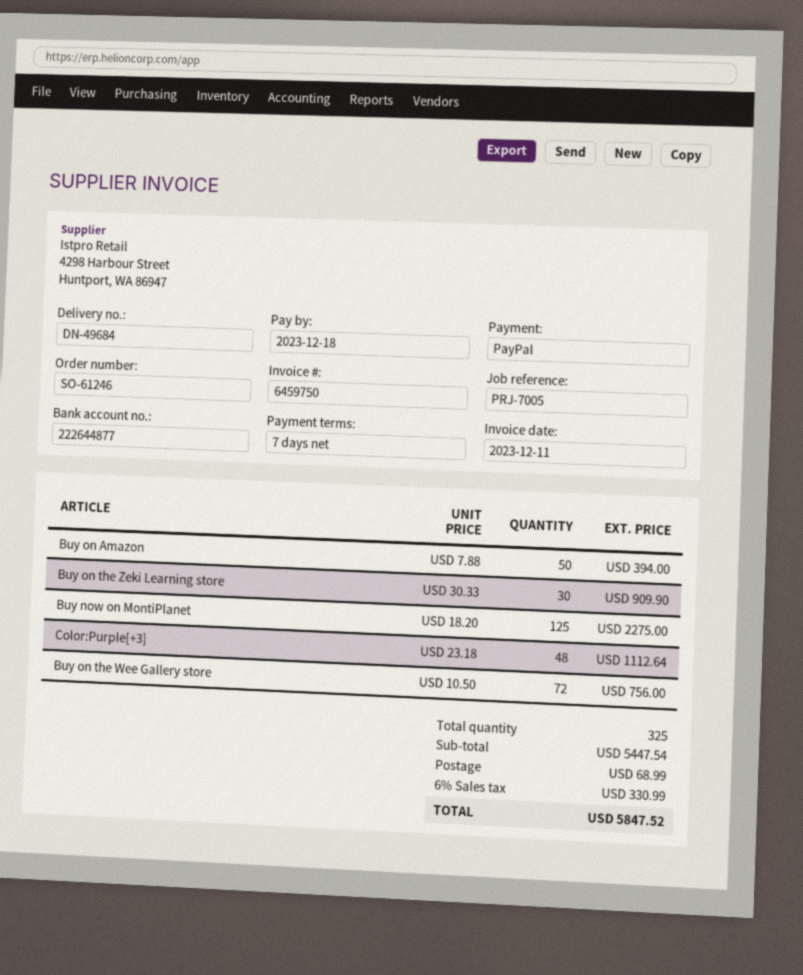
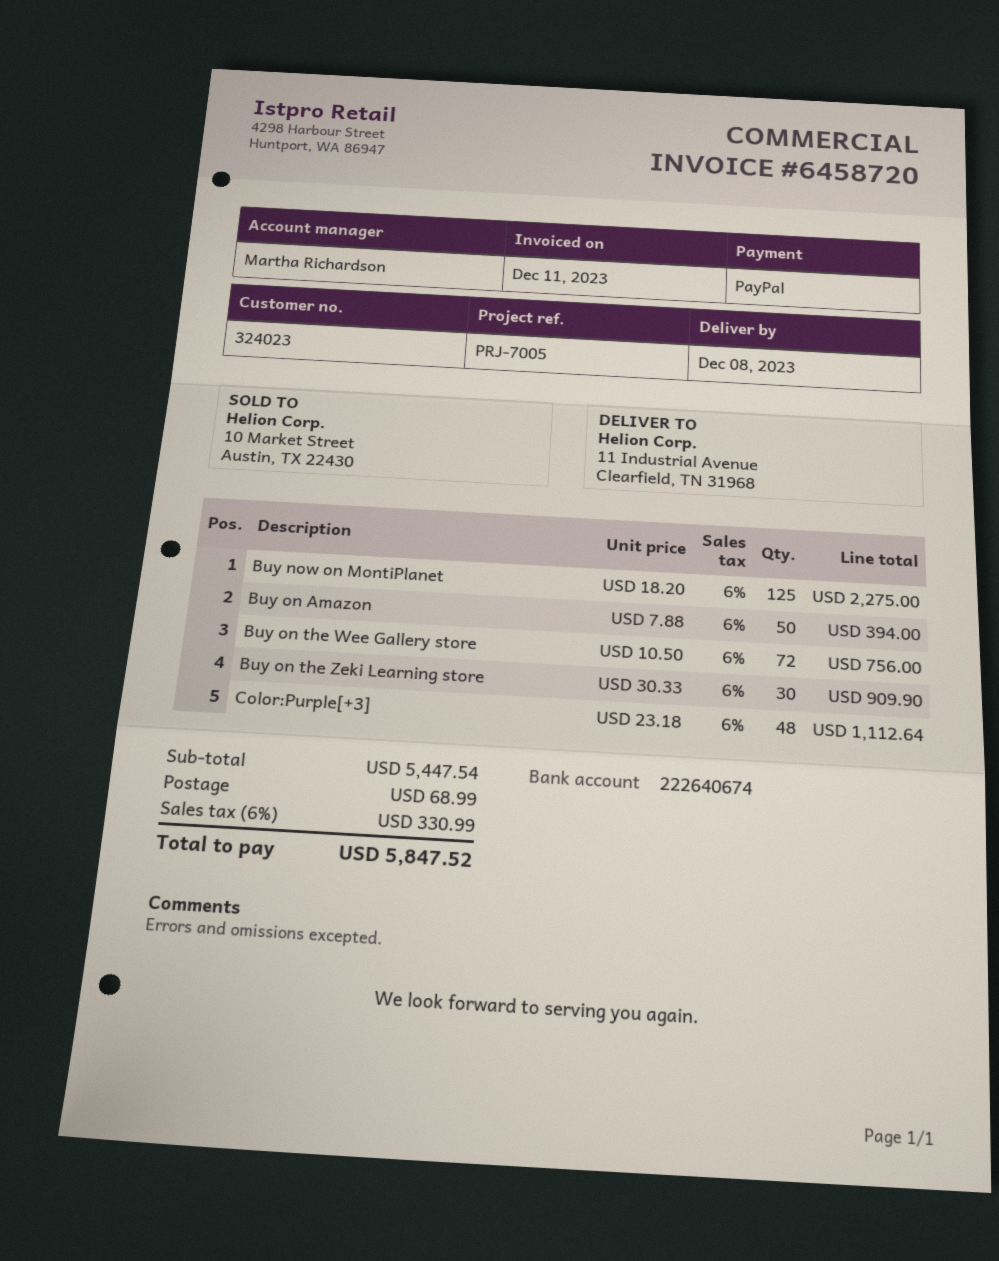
invoice number: 6459750 -> 6458720
bank account: 222644877 -> 222640674

